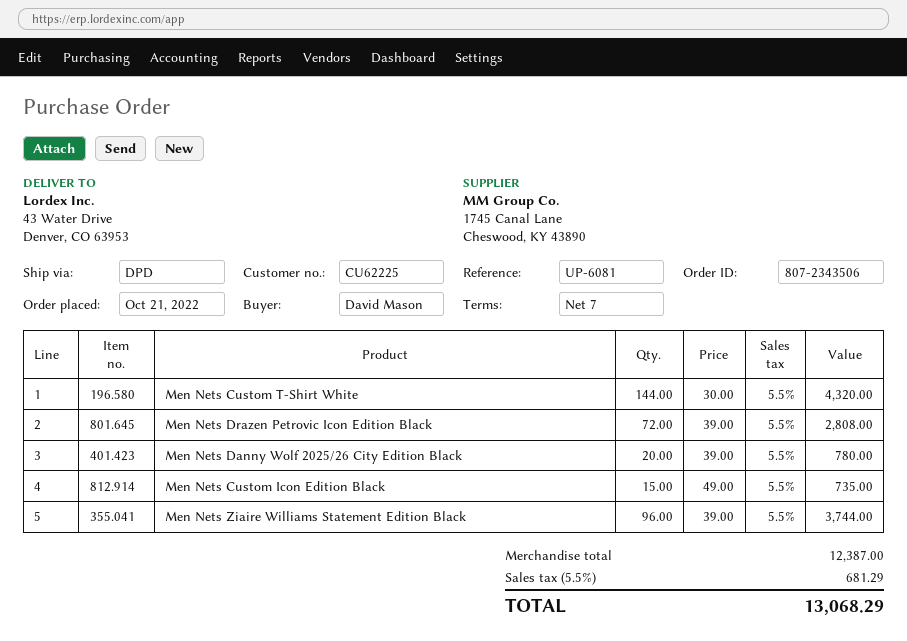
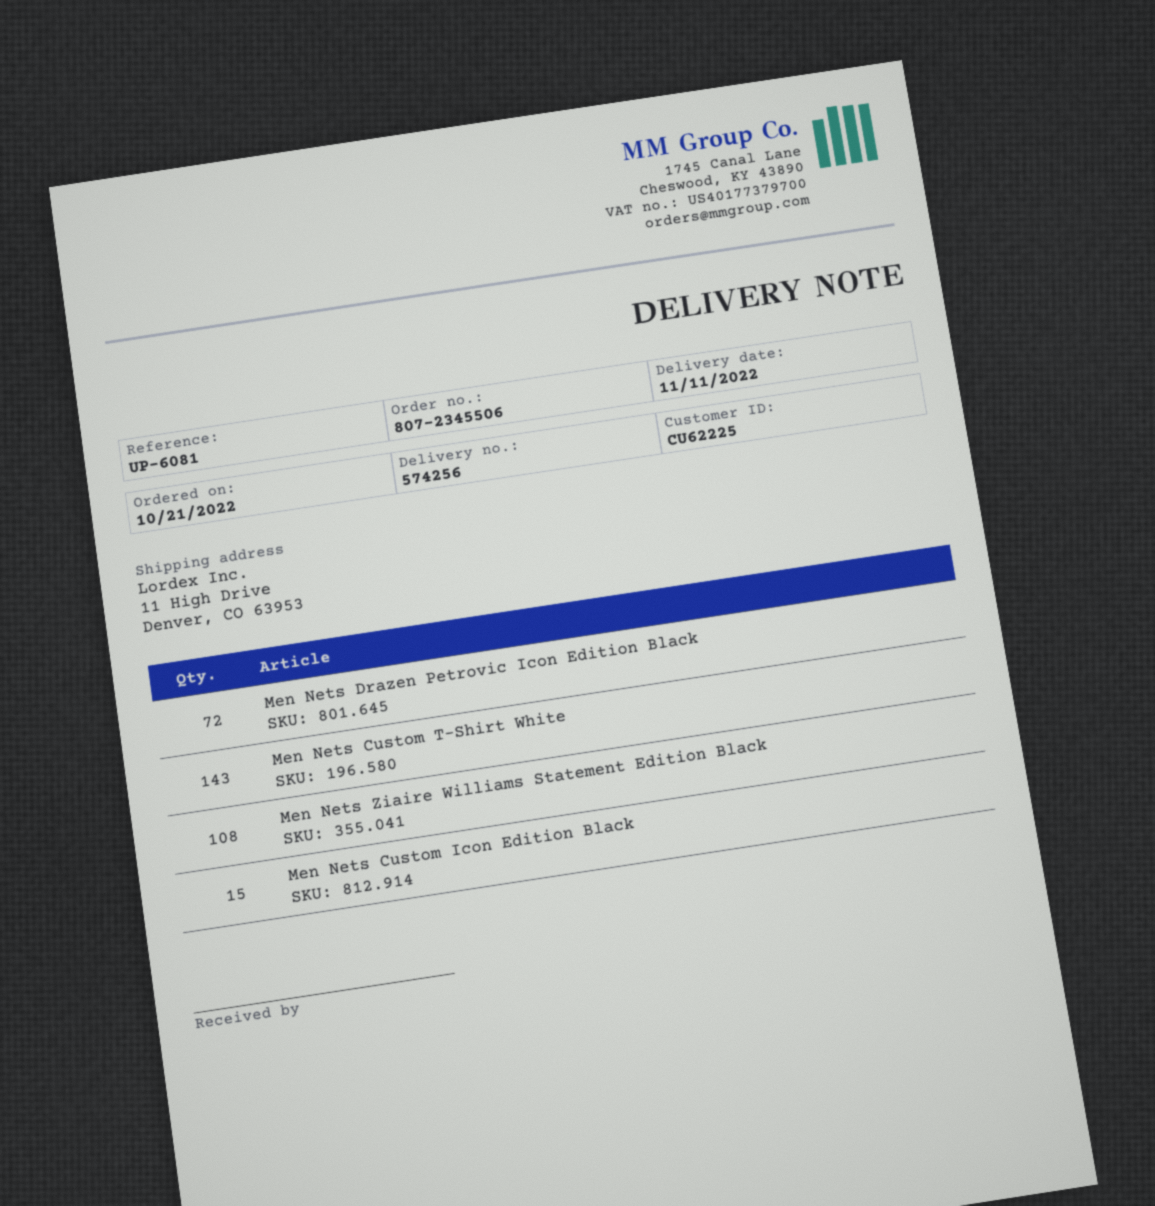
order number: 807-2343506 -> 807-2345506
ship to: 43 Water Drive, Denver, CO 63953 -> 11 High Drive, Denver, CO 63953
Men Nets Custom T-Shirt White: 144 -> 143
Men Nets Danny Wolf 2025/26 City Edition Black: 20 -> none
Men Nets Ziaire Williams Statement Edition Black: 96 -> 108

